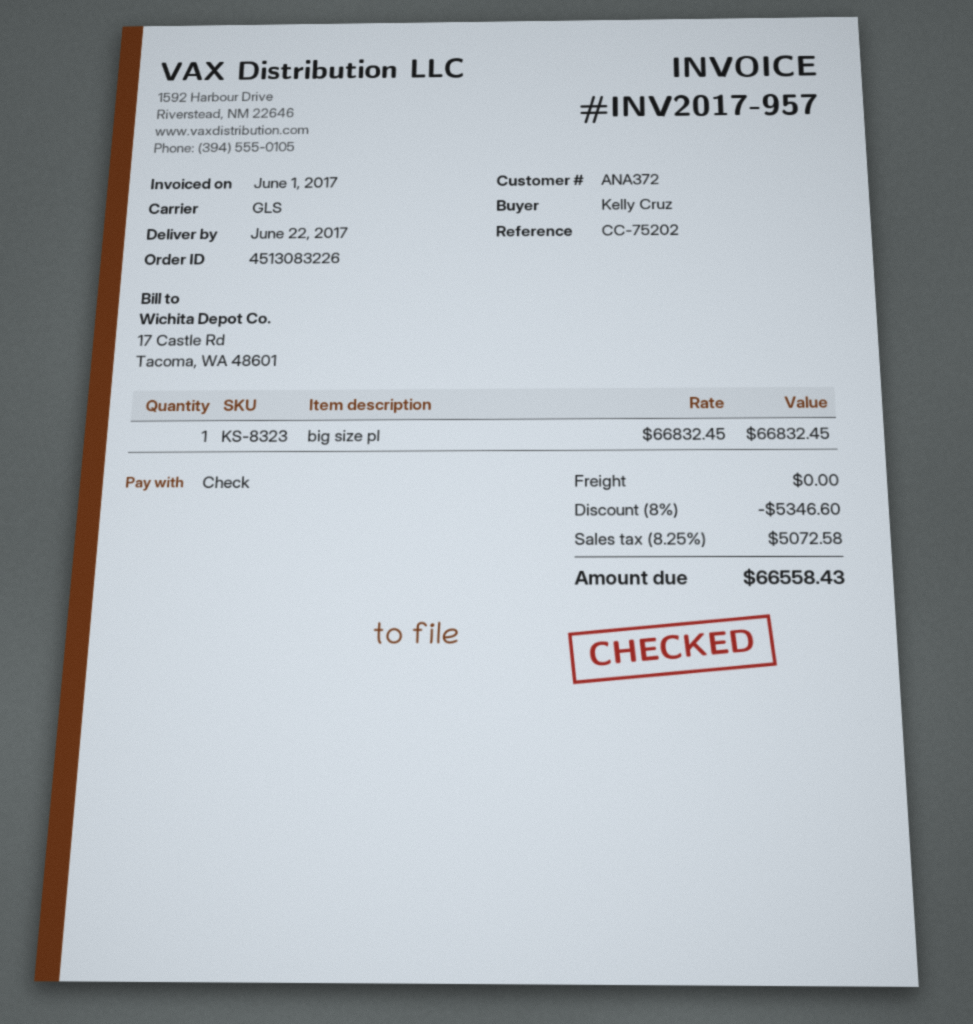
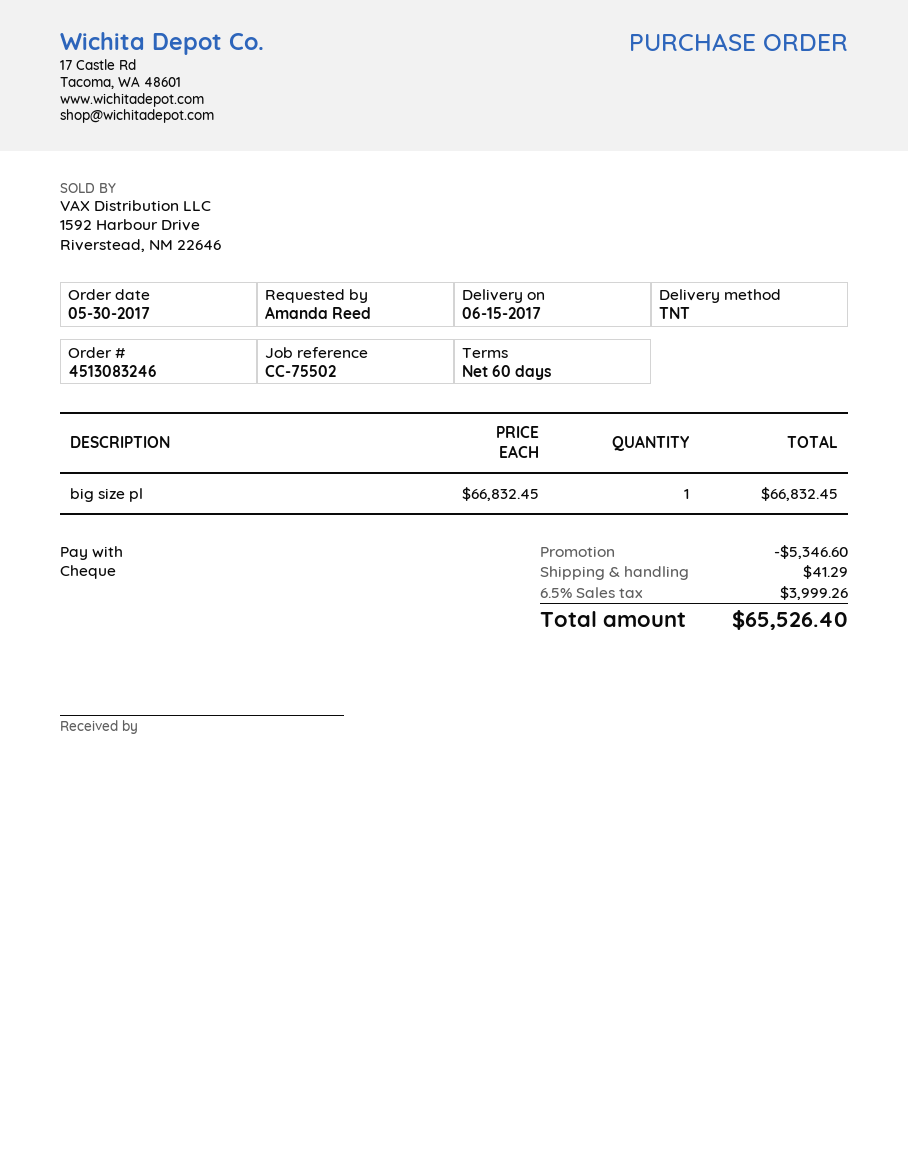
order number: 4513083226 -> 4513083246
delivery date: 2017-06-22 -> 2017-06-15
reference: CC-75202 -> CC-75502
ordered by: Kelly Cruz -> Amanda Reed
shipping method: GLS -> TNT
shipping: 0.00 -> 41.29
tax: 8.25% = 5072.58 -> 6.5% = 3999.26
total: 66558.43 -> 65526.40

